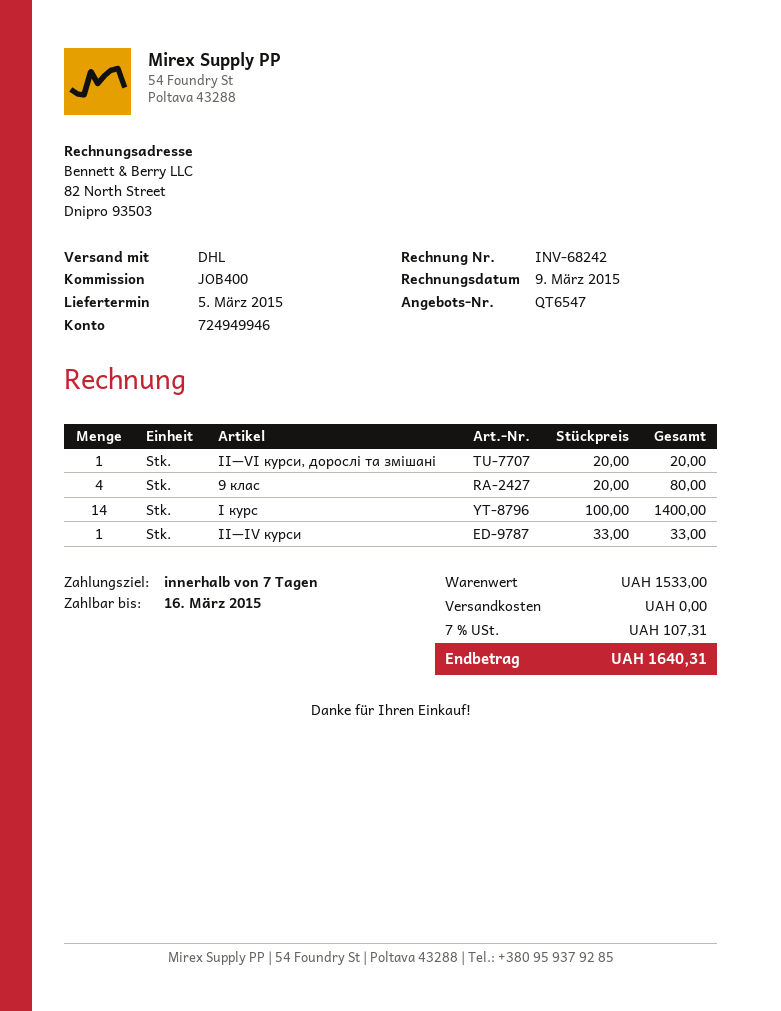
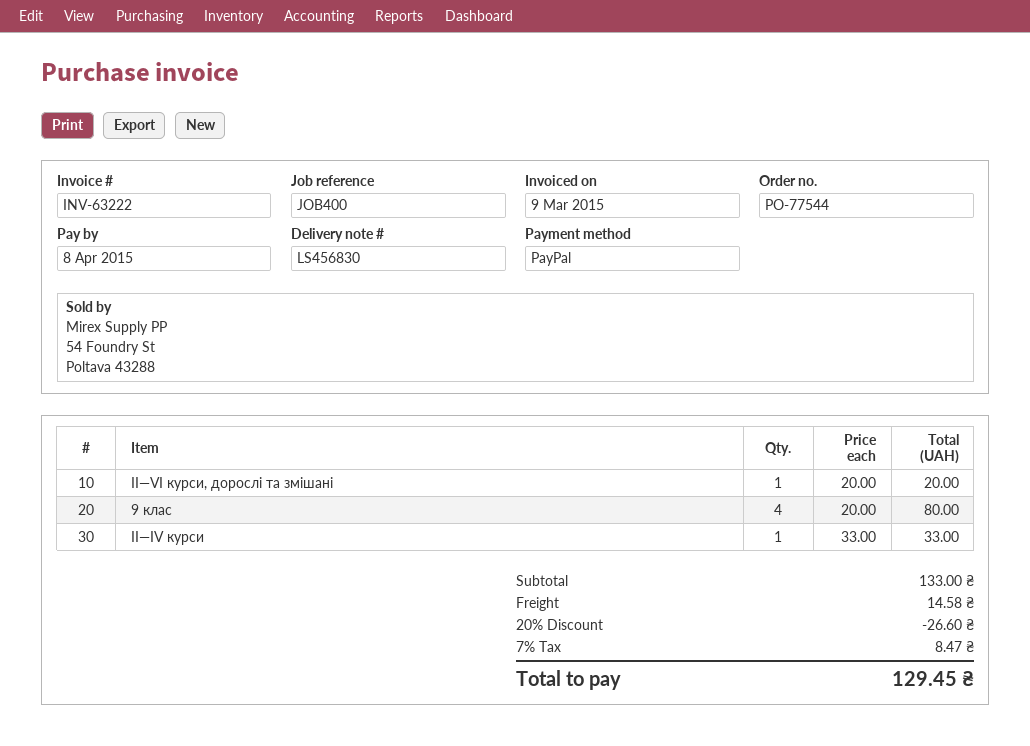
invoice number: INV-68242 -> INV-63222
due date: 2015-03-16 -> 2015-04-08
I курс: 14 x 100.00 = 1400.00 -> none
subtotal: 1533.00 -> 133.00
discount: none -> 20% = 26.60
shipping: 0.00 -> 14.58
tax: 7% = 107.31 -> 7% = 8.47
total: 1640.31 -> 129.45

